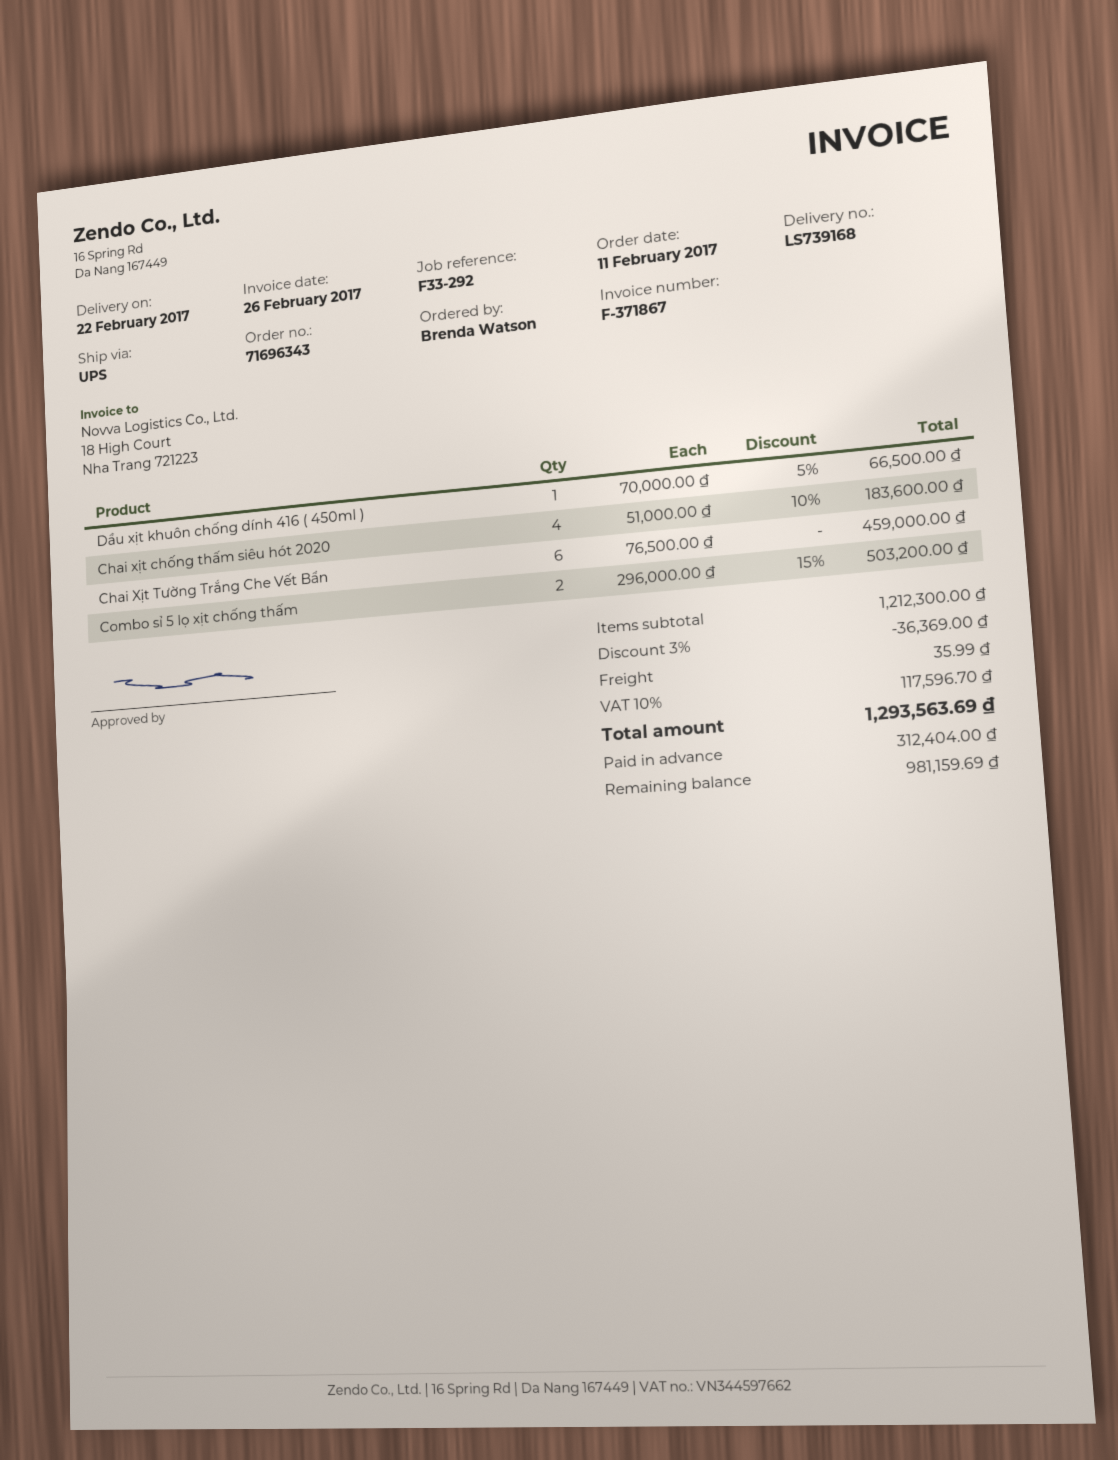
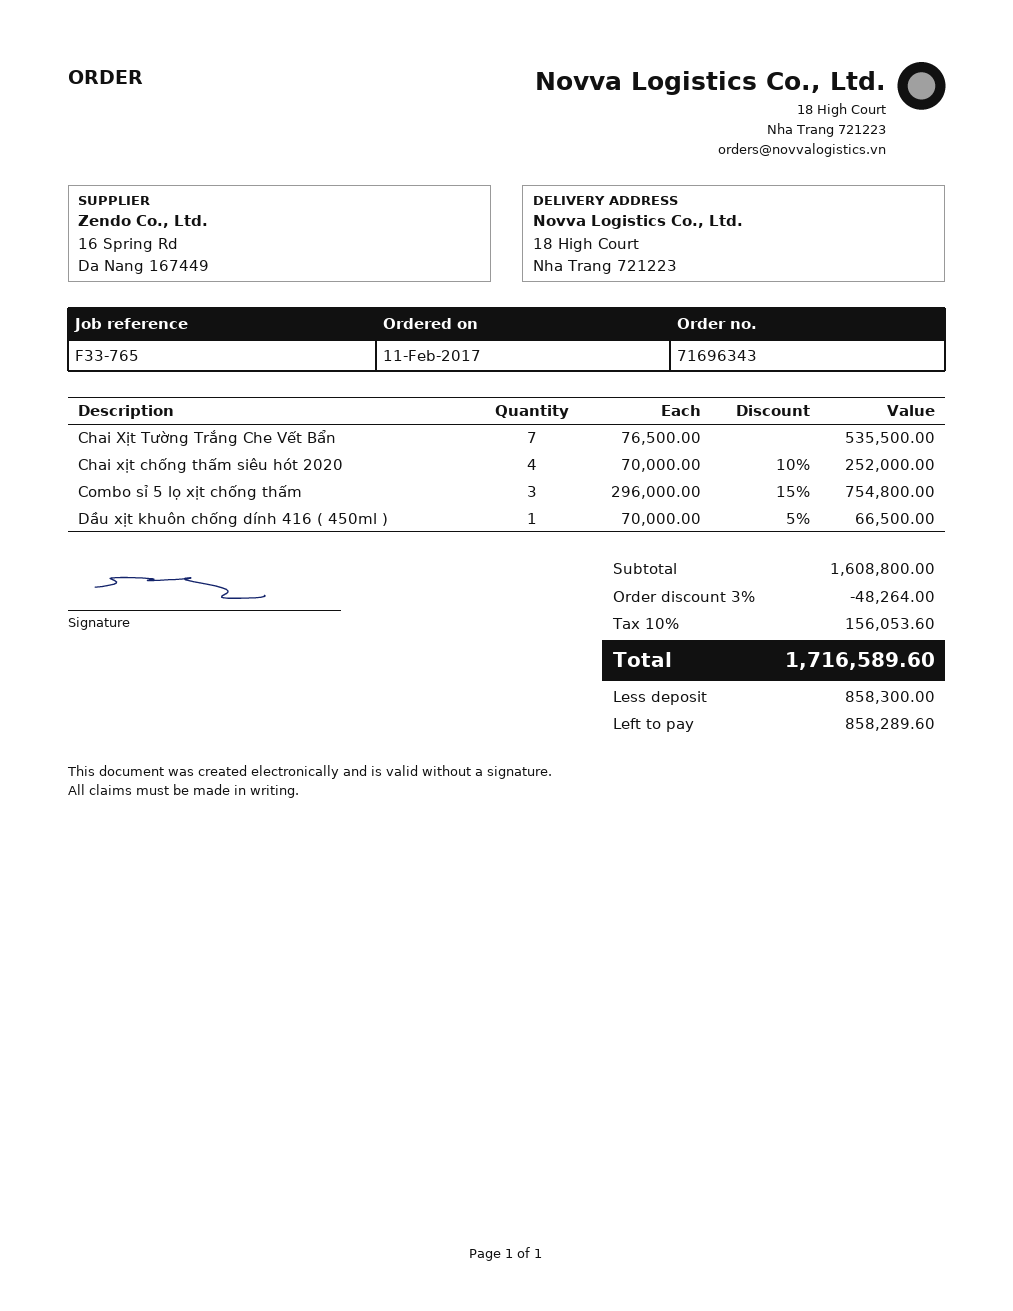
reference: F33-292 -> F33-765
Chai xịt chống thấm siêu hót 2020: 4 x 51000.00 - 10% = 183600.00 -> 4 x 70000.00 - 10% = 252000.00
Chai Xịt Tường Trắng Che Vết Bẩn: 6 x 76500.00 = 459000.00 -> 7 x 76500.00 = 535500.00
Combo sỉ 5 lọ xịt chống thấm: 2 x 296000.00 - 15% = 503200.00 -> 3 x 296000.00 - 15% = 754800.00
subtotal: 1212300.00 -> 1608800.00
discount: 3% = 36369.00 -> 3% = 48264.00
shipping: 35.99 -> none
tax: 10% = 117596.70 -> 10% = 156053.60
total: 1293563.69 -> 1716589.60
deposit: 312404.00 -> 858300.00
balance: 981159.69 -> 858289.60

